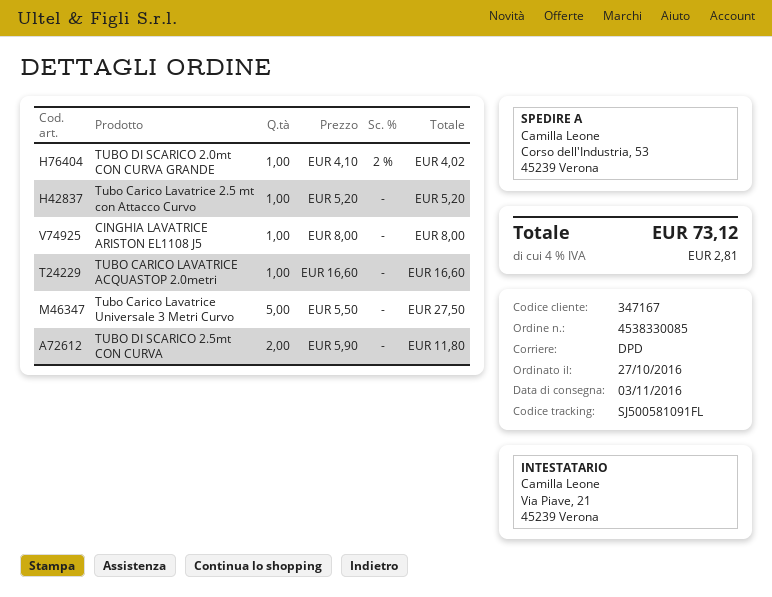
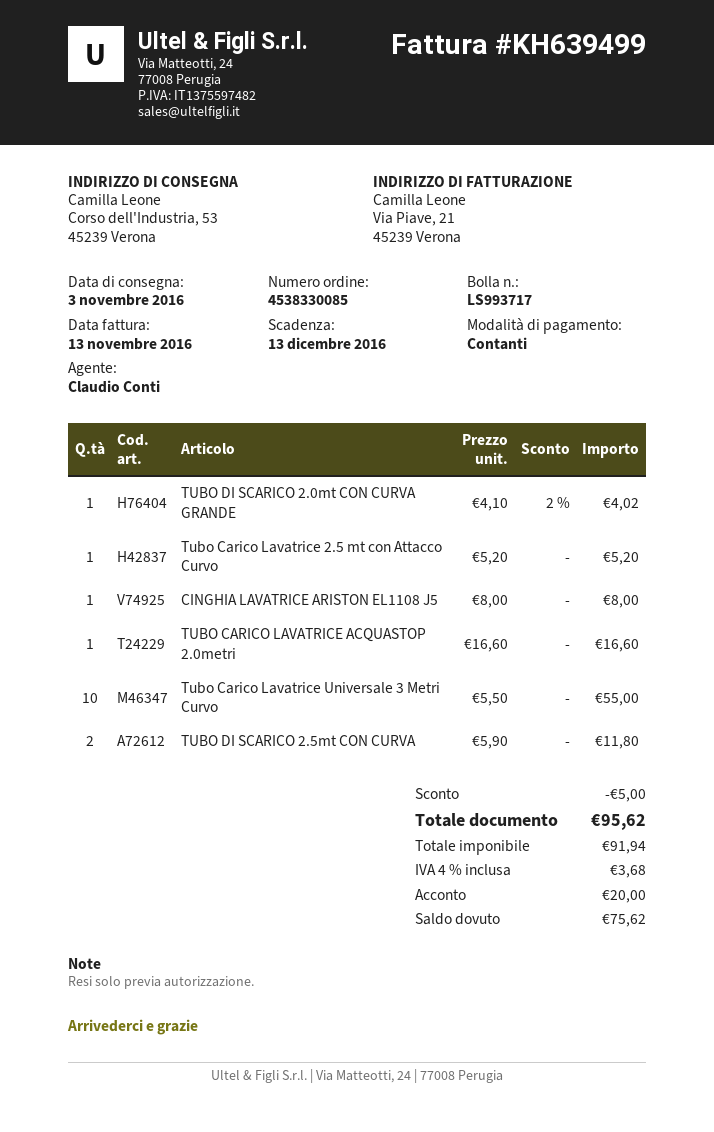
Tubo Carico Lavatrice Universale 3 Metri Curvo: 5 x 5.50 = 27.50 -> 10 x 5.50 = 55.00
discount: none -> 5.00
tax: 4% = 2.81 -> 4% = 3.68
total: 73.12 -> 95.62

